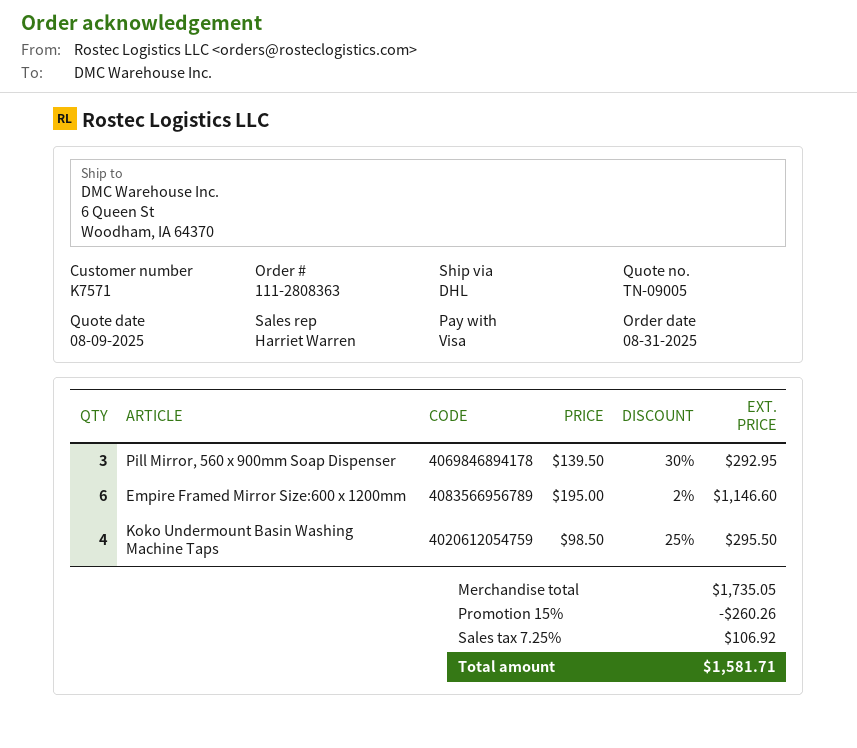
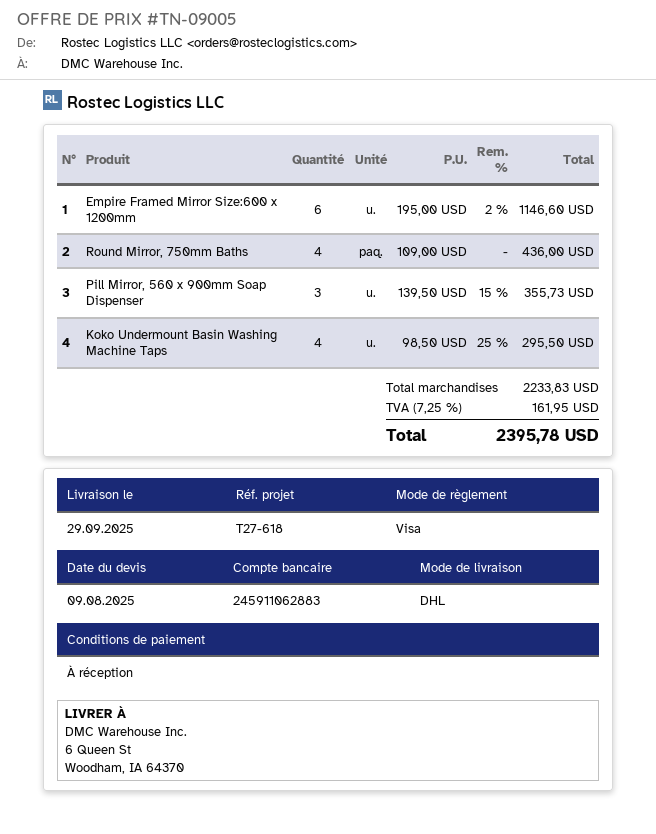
Pill Mirror, 560 x 900mm Soap Dispenser: 3 x 139.50 - 30% = 292.95 -> 3 x 139.50 - 15% = 355.73
Round Mirror, 750mm Baths: none -> 4 x 109.00 = 436.00
subtotal: 1735.05 -> 2233.83
discount: 15% = 260.26 -> none
tax: 7.25% = 106.92 -> 7.25% = 161.95
total: 1581.71 -> 2395.78

